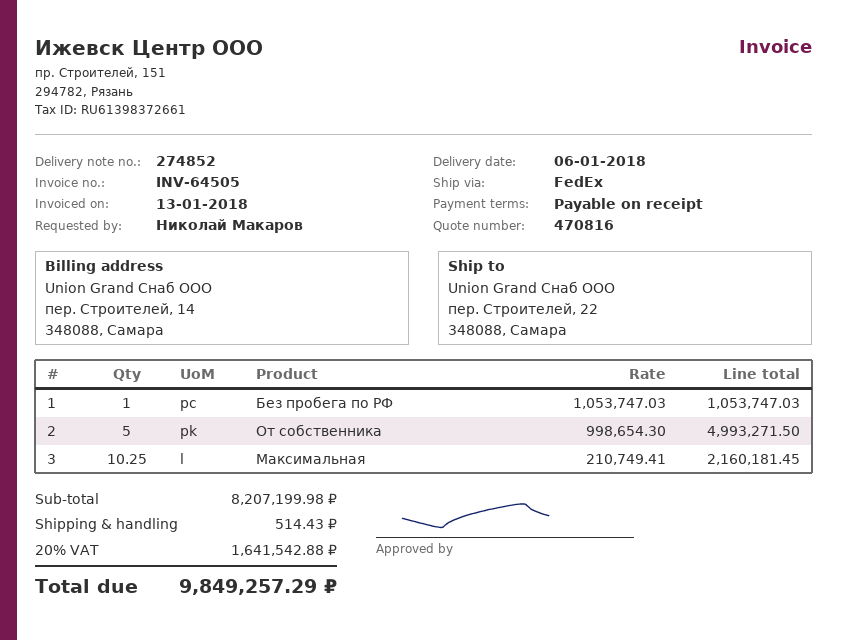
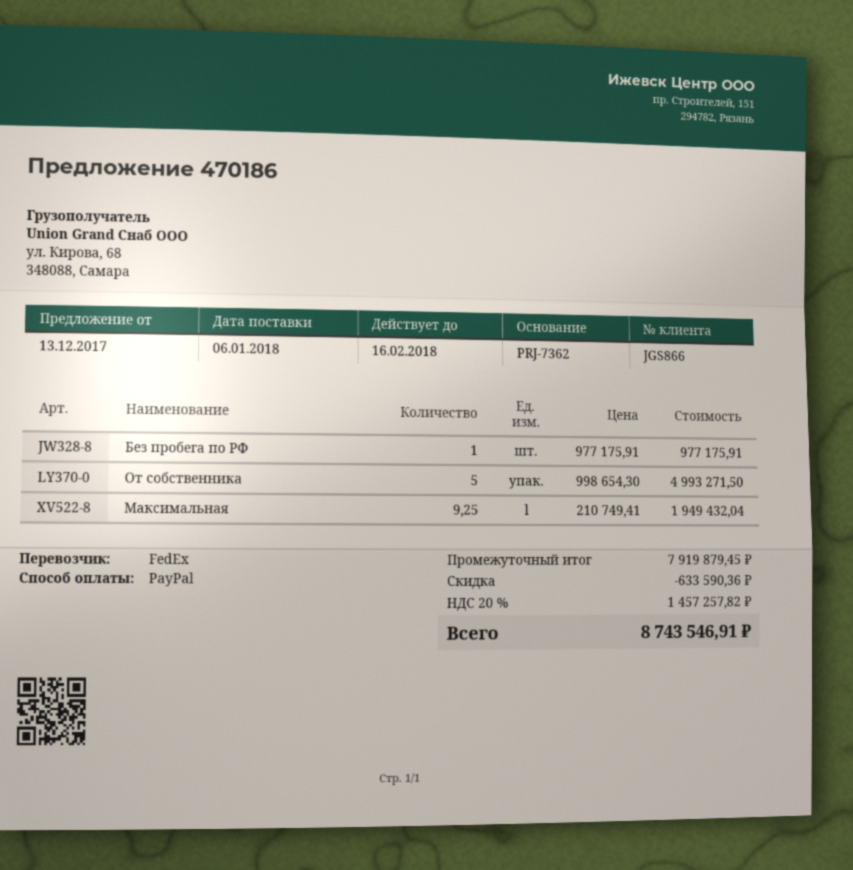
quote number: 470816 -> 470186
ship to: пер. Строителей, 22, 348088, Самара -> ул. Кирова, 68, 348088, Самара
Без пробега по РФ: 1 x 1053747.03 = 1053747.03 -> 1 x 977175.91 = 977175.91
Максимальная: 10.25 x 210749.41 = 2160181.45 -> 9.25 x 210749.41 = 1949432.04
subtotal: 8207199.98 -> 7919879.45
discount: none -> 633590.36
shipping: 514.43 -> none
tax: 20% = 1641542.88 -> 20% = 1457257.82
total: 9849257.29 -> 8743546.91

